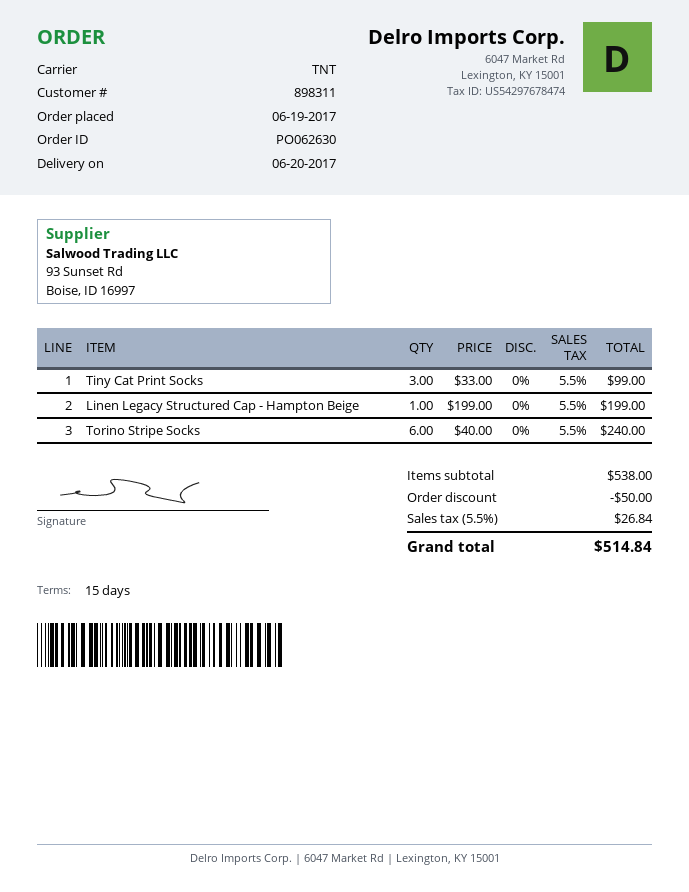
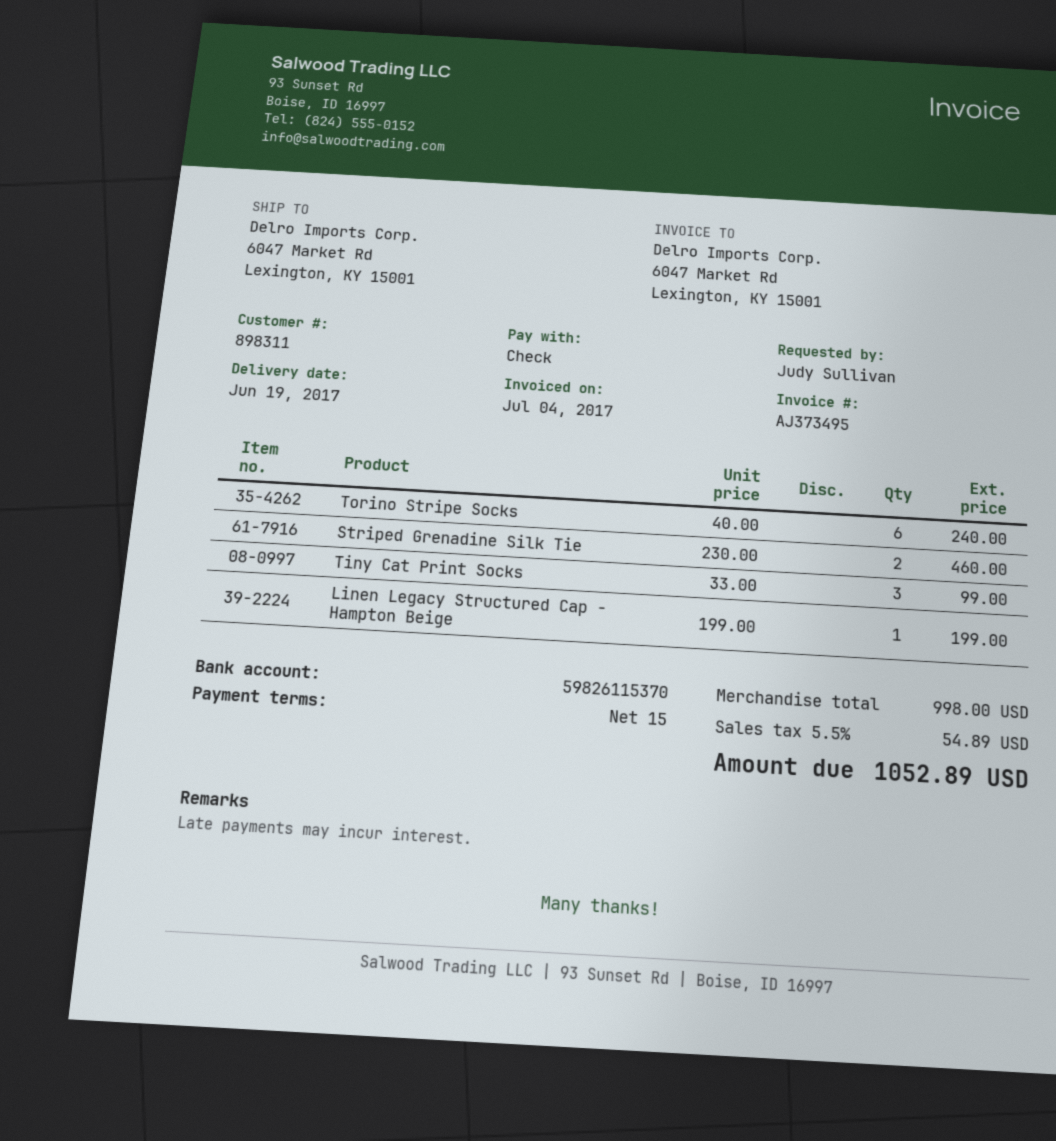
delivery date: 2017-06-20 -> 2017-06-19
Striped Grenadine Silk Tie: none -> 2 x 230.00 = 460.00
subtotal: 538.00 -> 998.00
discount: 50.00 -> none
tax: 5.5% = 26.84 -> 5.5% = 54.89
total: 514.84 -> 1052.89

